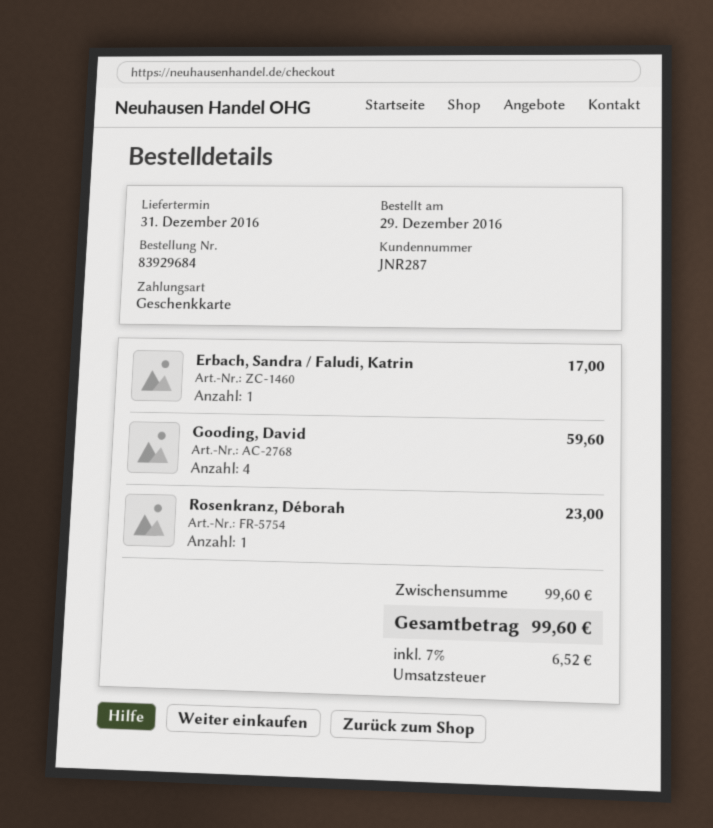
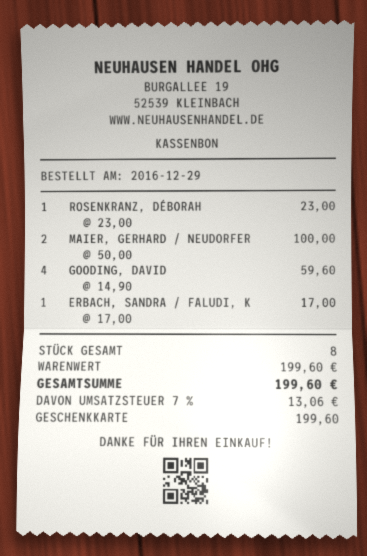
MAIER, GERHARD / NEUDORFER: none -> 2 for 100.00
subtotal: 99.60 -> 199.60
tax: 7% = 6.52 -> 7% = 13.06
total: 99.60 -> 199.60

